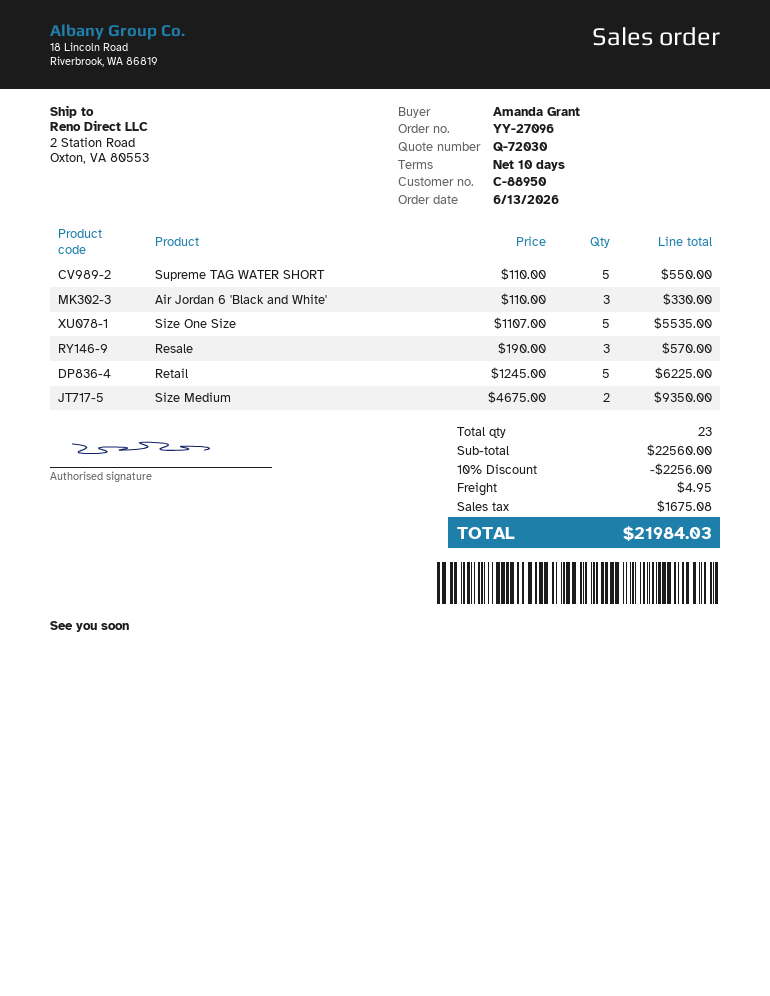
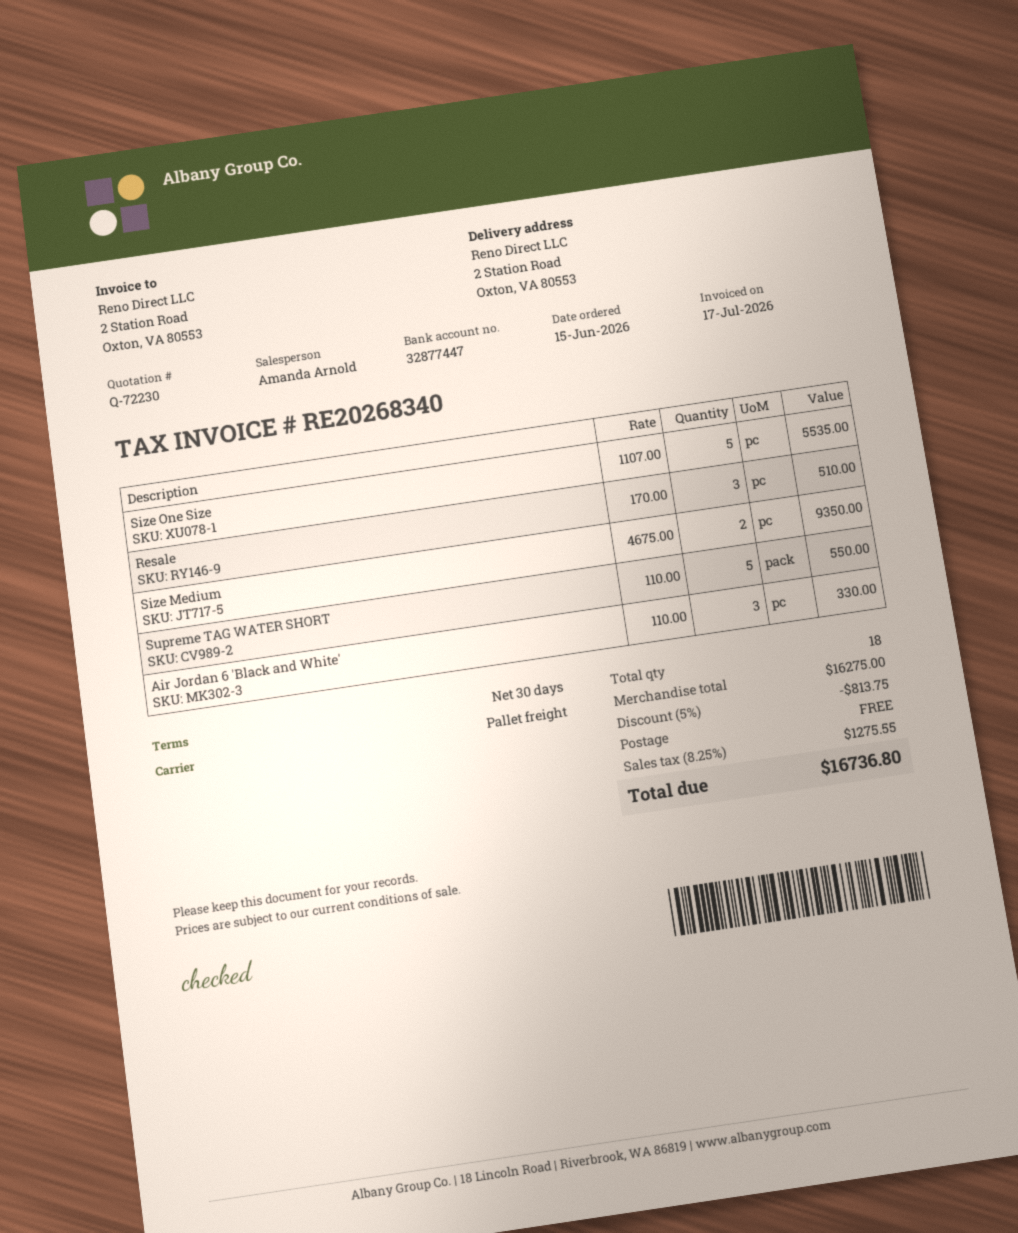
quote number: Q-72030 -> Q-72230
order date: 2026-06-13 -> 2026-06-15
payment terms: 10 days -> 30 days
Resale: 3 x 190.00 = 570.00 -> 3 x 170.00 = 510.00
Retail: 5 x 1245.00 = 6225.00 -> none
total quantity: 23 -> 18
subtotal: 22560.00 -> 16275.00
discount: 10% = 2256.00 -> 5% = 813.75
shipping: 4.95 -> 0.00
tax: 1675.08 -> 1275.55
total: 21984.03 -> 16736.80

